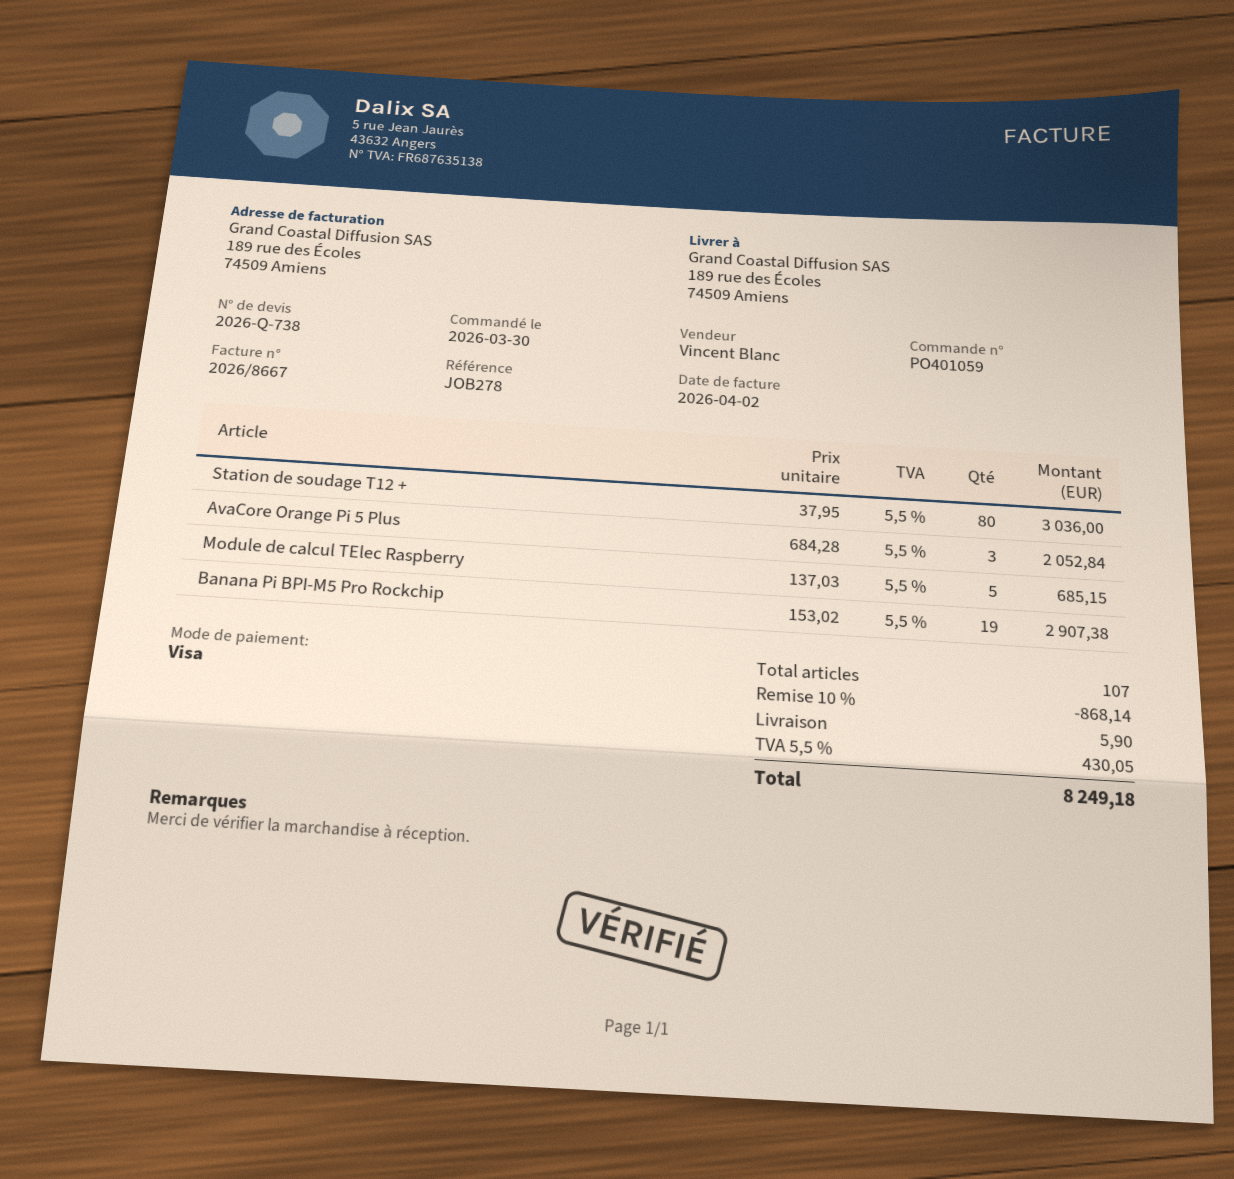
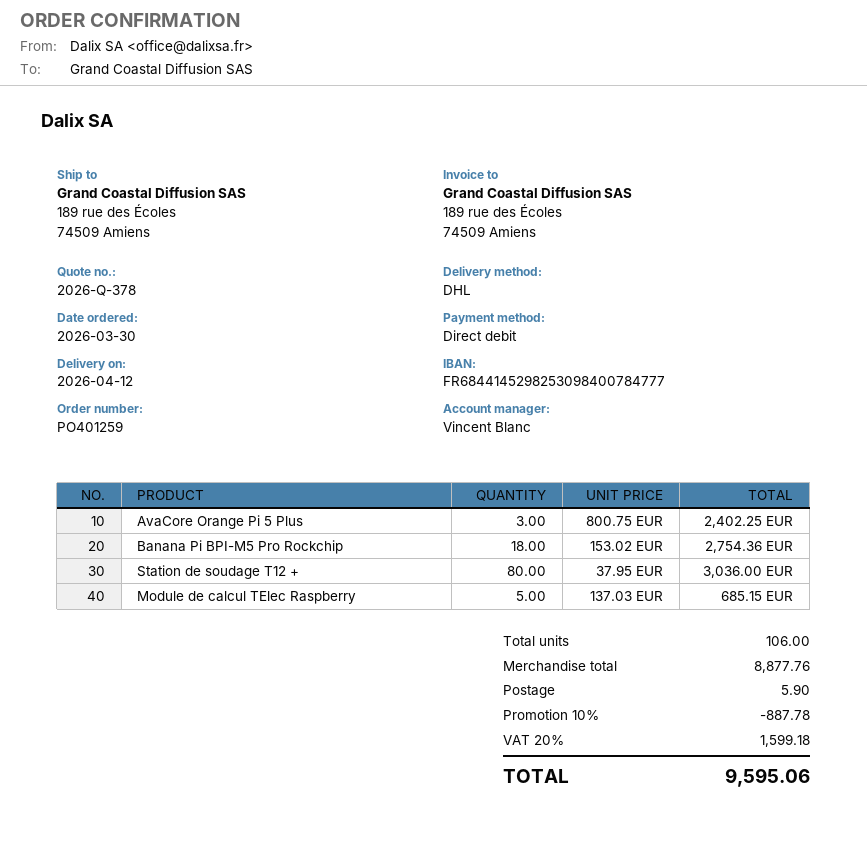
quote number: 2026-Q-738 -> 2026-Q-378
order number: PO401059 -> PO401259
payment method: Visa -> direct debit
AvaCore Orange Pi 5 Plus: 3 x 684.28 = 2052.84 -> 3 x 800.75 = 2402.25
Banana Pi BPI-M5 Pro Rockchip: 19 x 153.02 = 2907.38 -> 18 x 153.02 = 2754.36
total quantity: 107 -> 106
discount: 10% = 868.14 -> 10% = 887.78
tax: 5.5% = 430.05 -> 20% = 1599.18
total: 8249.18 -> 9595.06

